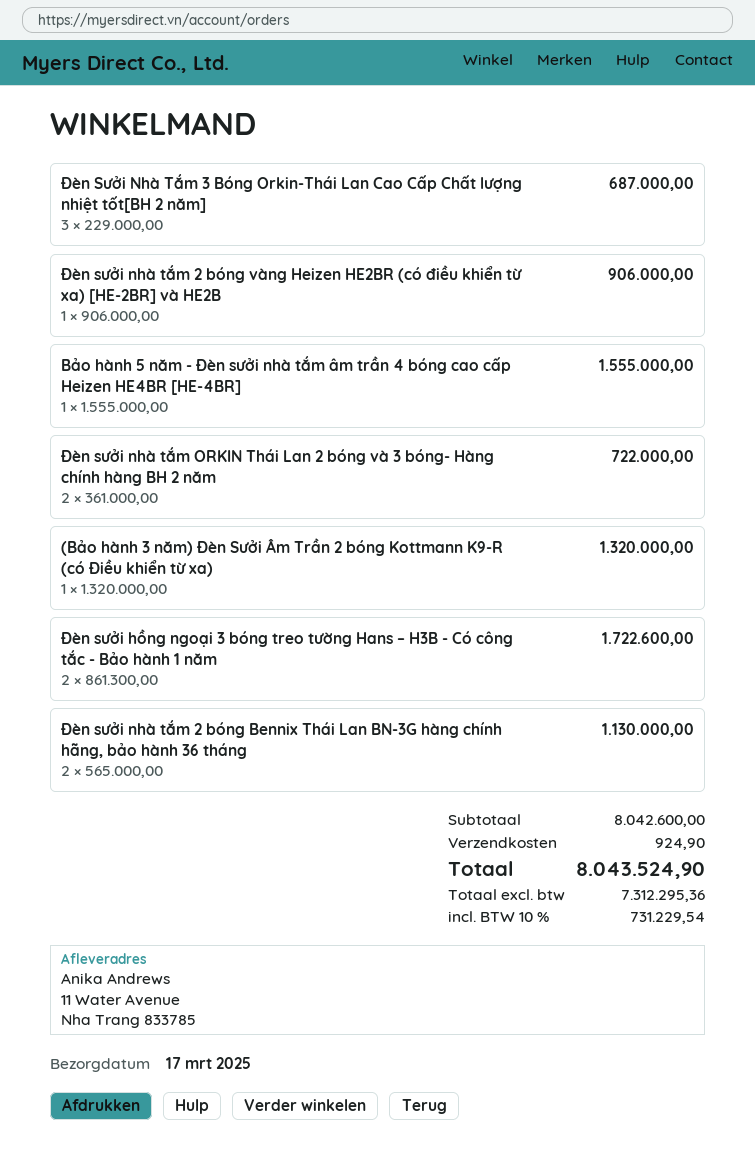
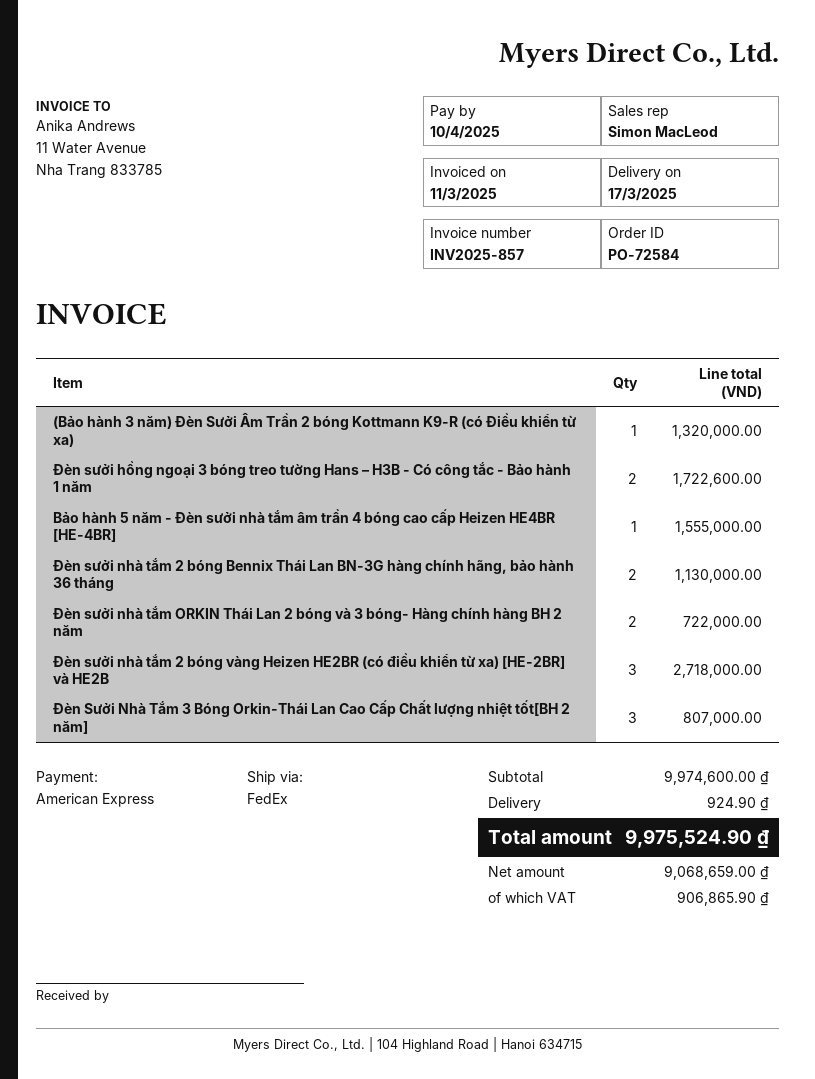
Đèn Sưởi Nhà Tắm 3 Bóng Orkin-Thái Lan Cao Cấp Chất lượng nhiệt tốt[BH 2 năm]: 3 for 687000.00 -> 3 for 807000.00
Đèn sưởi nhà tắm 2 bóng vàng Heizen HE2BR (có điều khiển từ xa) [HE-2BR] và HE2B: 1 for 906000.00 -> 3 for 2718000.00
subtotal: 8042600.00 -> 9974600.00
net: 7312295.36 -> 9068659.00
tax: 731229.54 -> 906865.90
total: 8043524.90 -> 9975524.90

